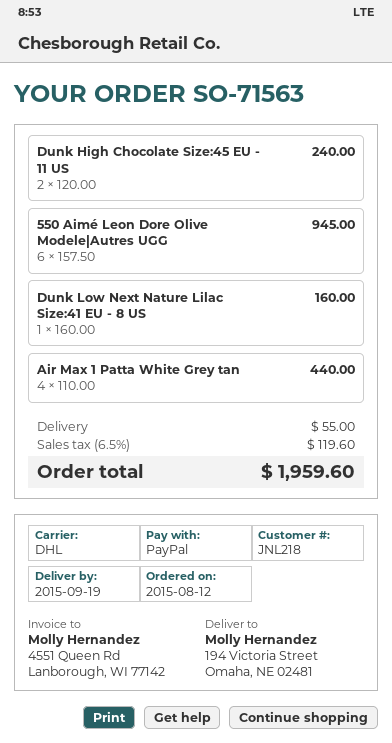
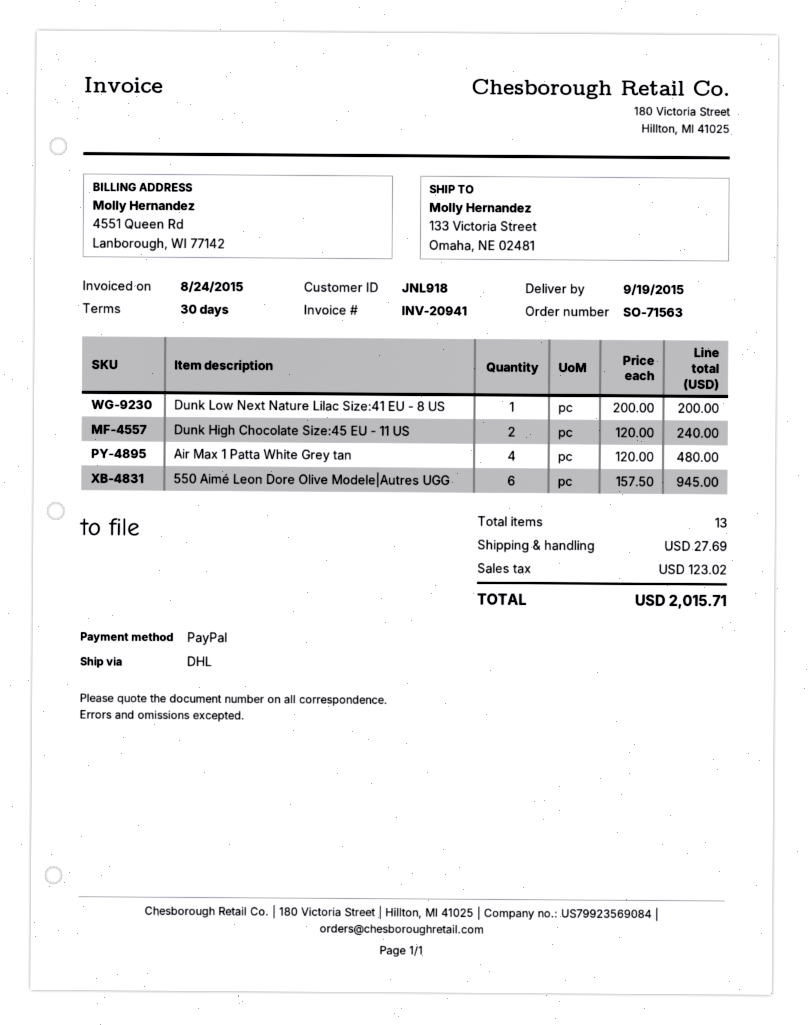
customer number: JNL218 -> JNL918
ship to: 194 Victoria Street, Omaha, NE 02481 -> 133 Victoria Street, Omaha, NE 02481
Dunk Low Next Nature Lilac Size:41 EU - 8 US: 1 x 160.00 = 160.00 -> 1 x 200.00 = 200.00
Air Max 1 Patta White Grey tan: 4 x 110.00 = 440.00 -> 4 x 120.00 = 480.00
shipping: 55.00 -> 27.69
tax: 119.60 -> 123.02
total: 1959.60 -> 2015.71

